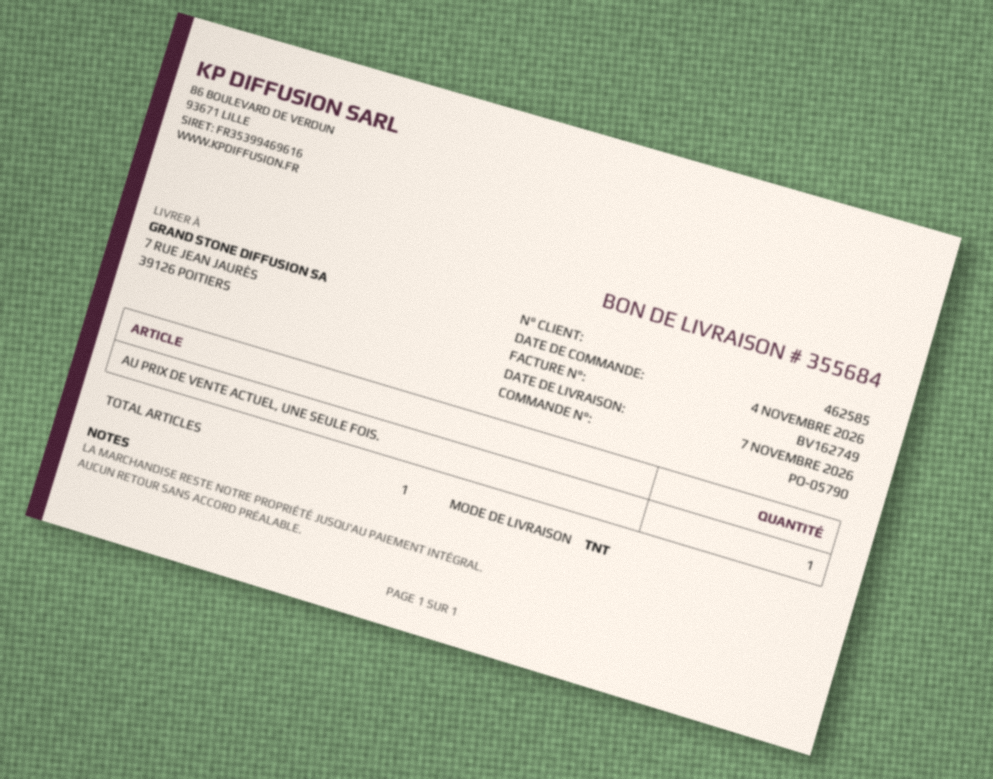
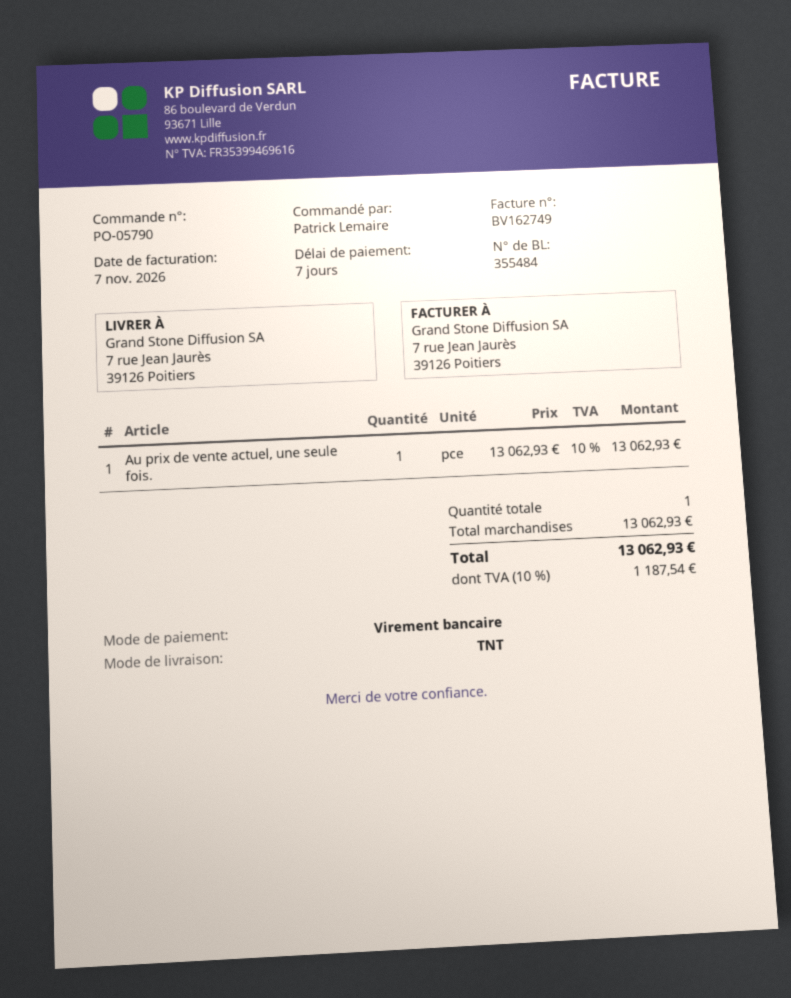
delivery note number: 355684 -> 355484

